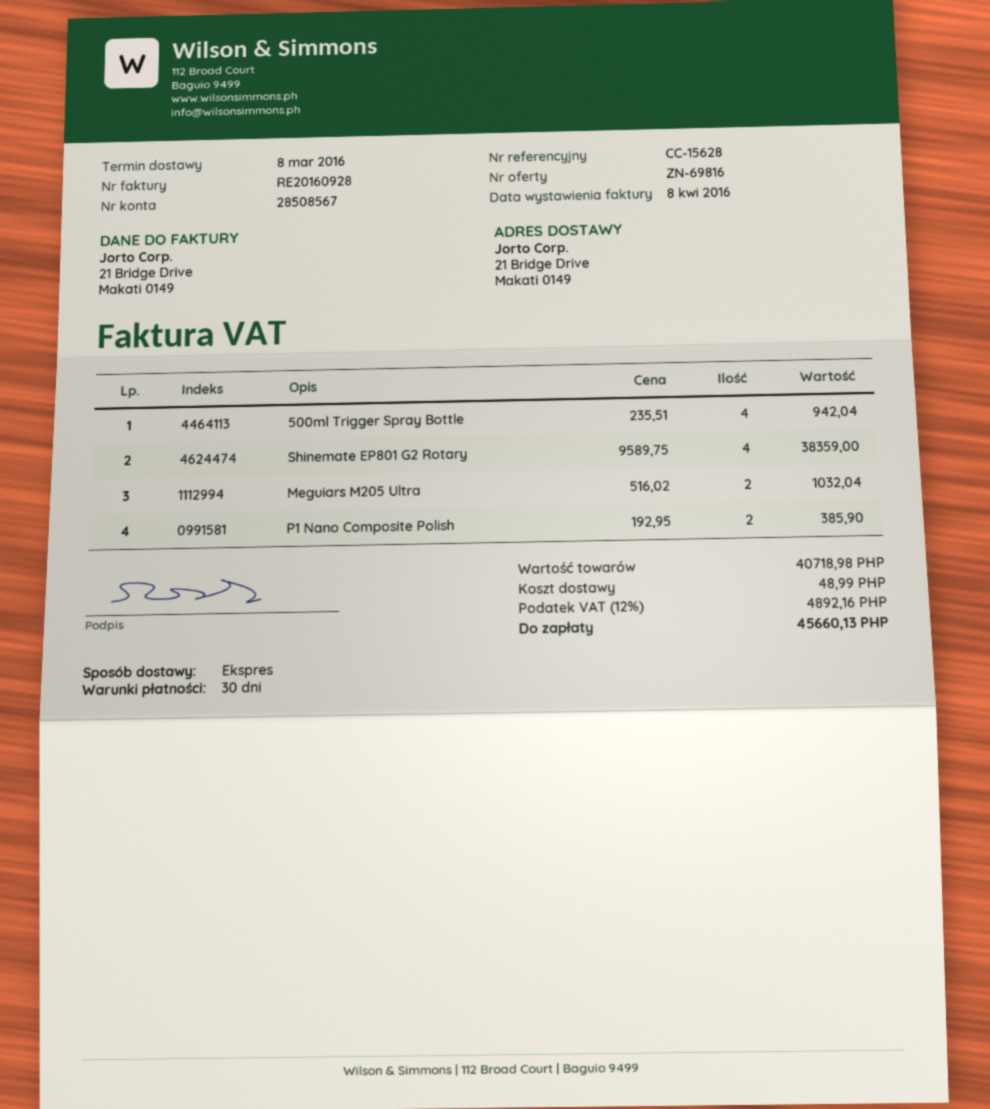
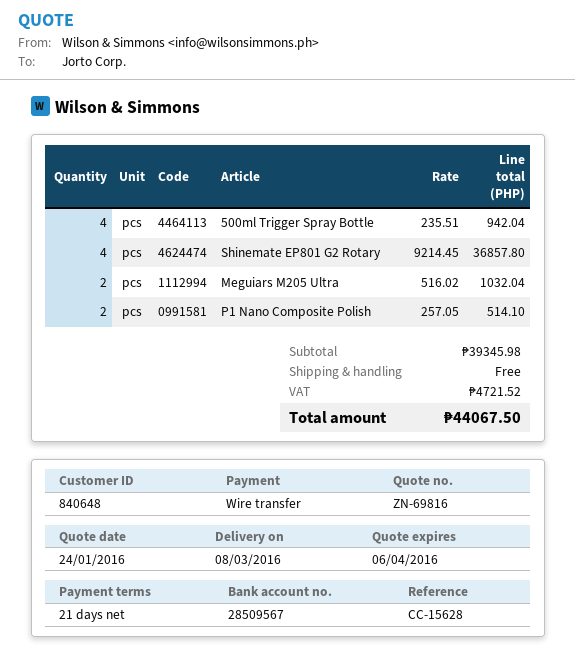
payment terms: 30 days -> 21 days
bank account: 28508567 -> 28509567
Shinemate EP801 G2 Rotary: 4 x 9589.75 = 38359.00 -> 4 x 9214.45 = 36857.80
P1 Nano Composite Polish: 2 x 192.95 = 385.90 -> 2 x 257.05 = 514.10
subtotal: 40718.98 -> 39345.98
shipping: 48.99 -> 0.00
tax: 4892.16 -> 4721.52
total: 45660.13 -> 44067.50

